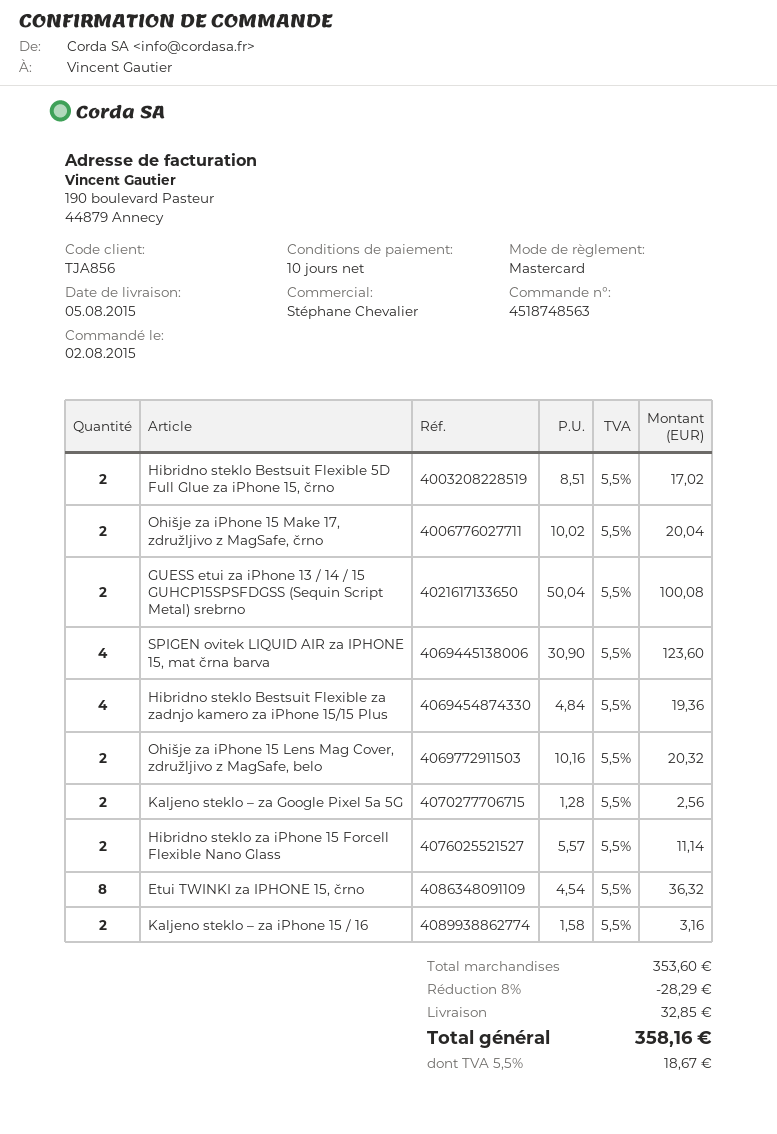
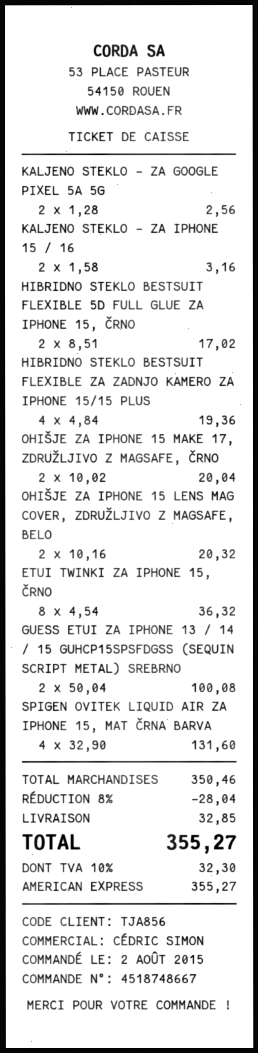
order number: 4518748563 -> 4518748667
sales rep: Stéphane Chevalier -> CÉDRIC SIMON
payment method: Mastercard -> American Express
SPIGEN ovitek LIQUID AIR za IPHONE 15, mat črna barva: 4 x 30.90 = 123.60 -> 4 x 32.90 = 131.60
Hibridno steklo za iPhone 15 Forcell Flexible Nano Glass: 2 x 5.57 = 11.14 -> none
subtotal: 353.60 -> 350.46
discount: 8% = 28.29 -> 8% = 28.04
tax: 5.5% = 18.67 -> 10% = 32.30
total: 358.16 -> 355.27

